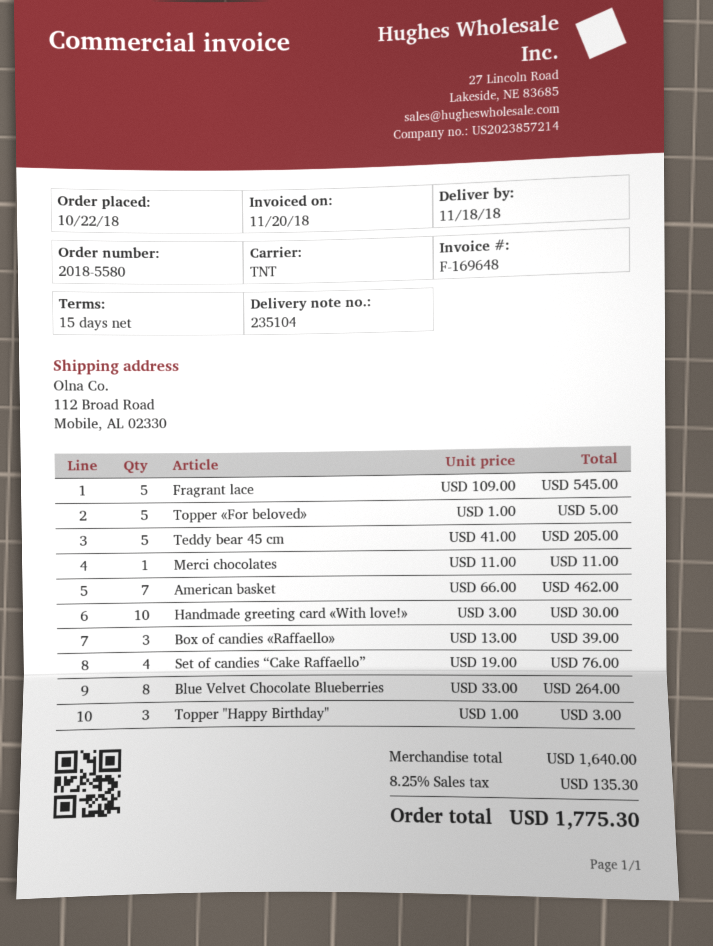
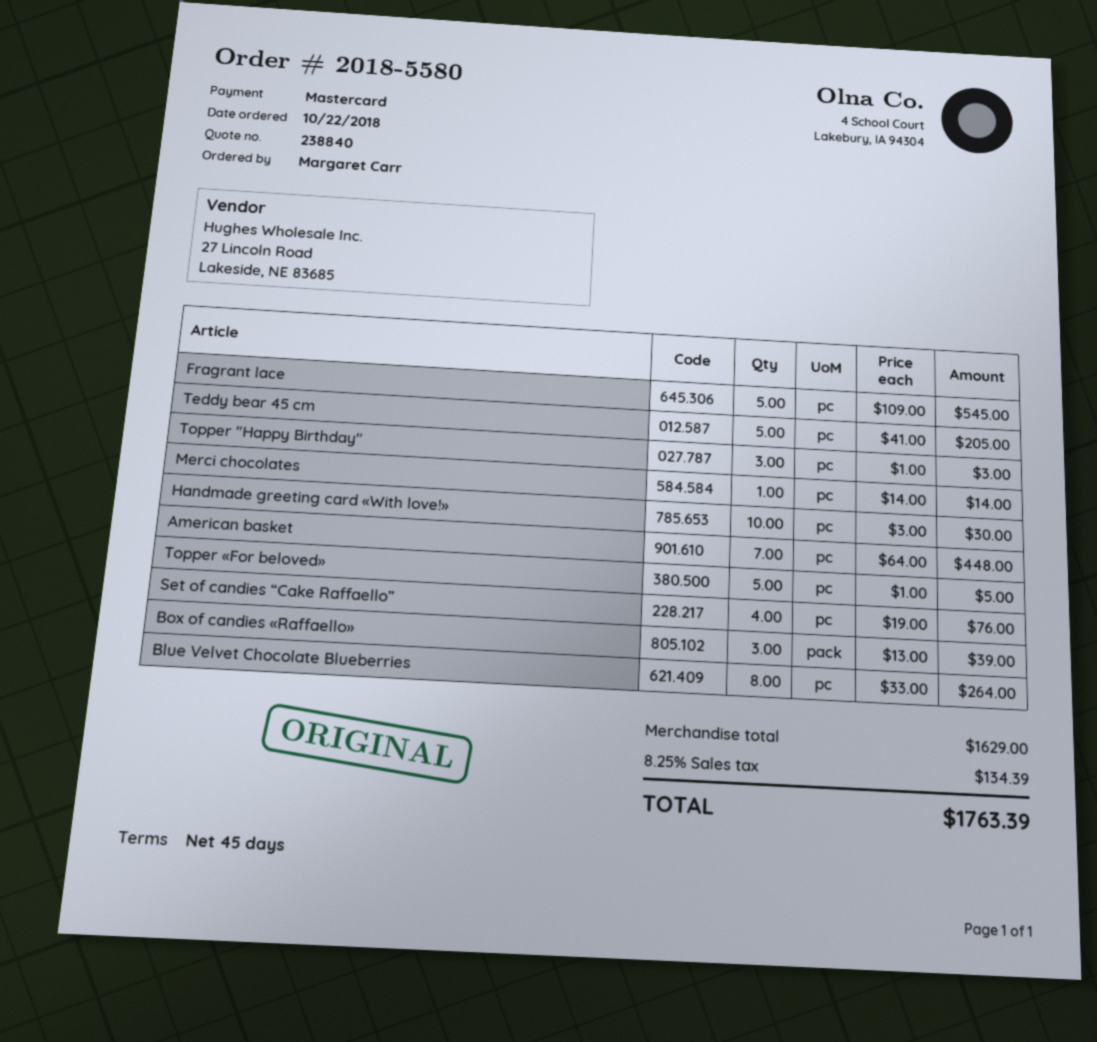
payment terms: 15 days -> 45 days
Merci chocolates: 1 x 11.00 = 11.00 -> 1 x 14.00 = 14.00
American basket: 7 x 66.00 = 462.00 -> 7 x 64.00 = 448.00
subtotal: 1640.00 -> 1629.00
tax: 8.25% = 135.30 -> 8.25% = 134.39
total: 1775.30 -> 1763.39

